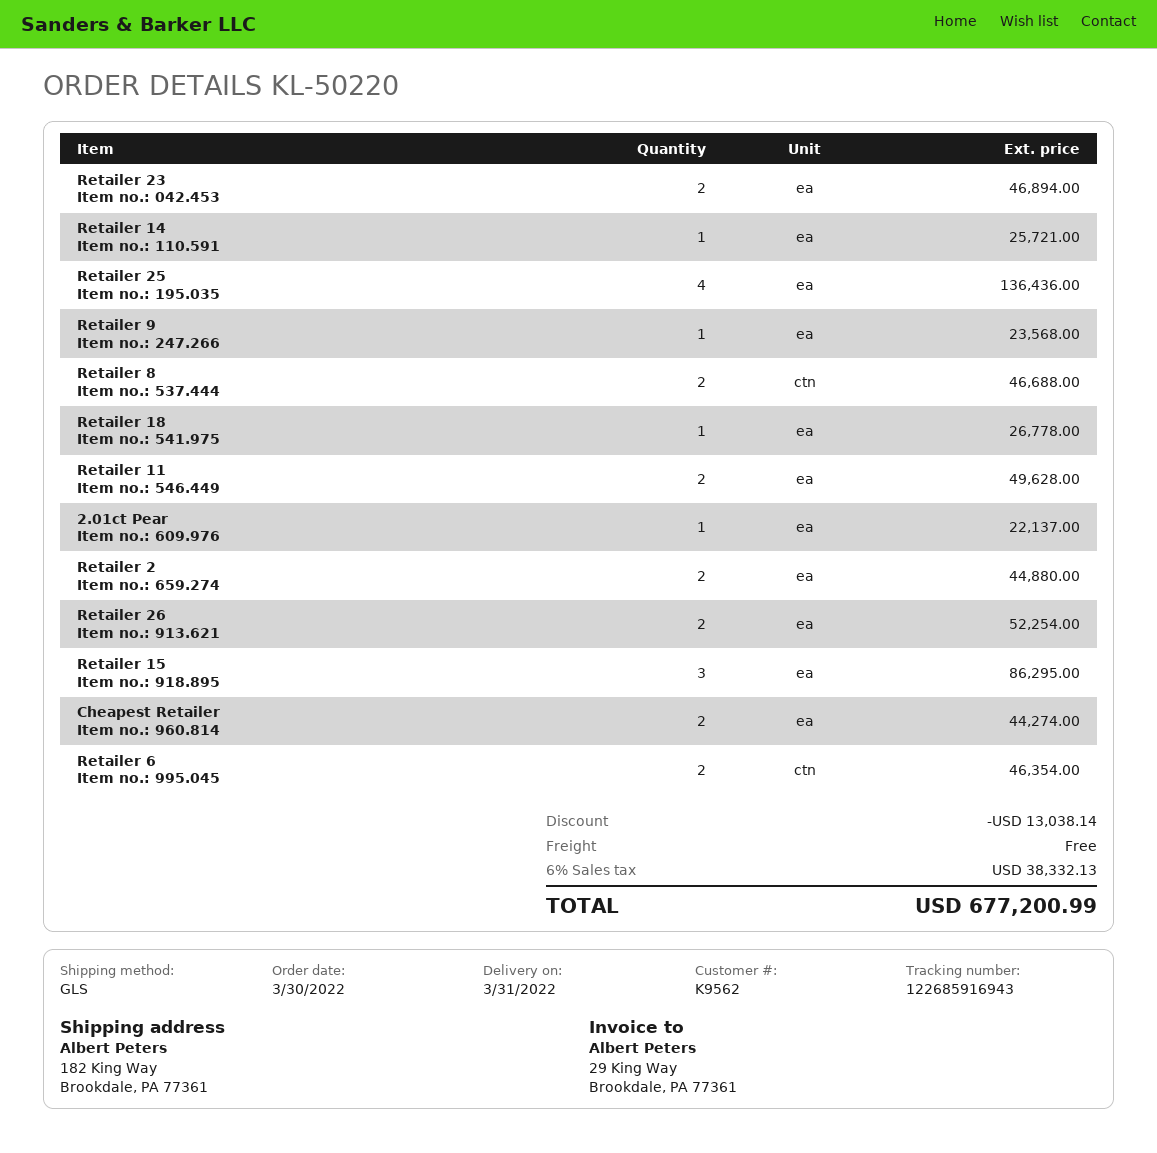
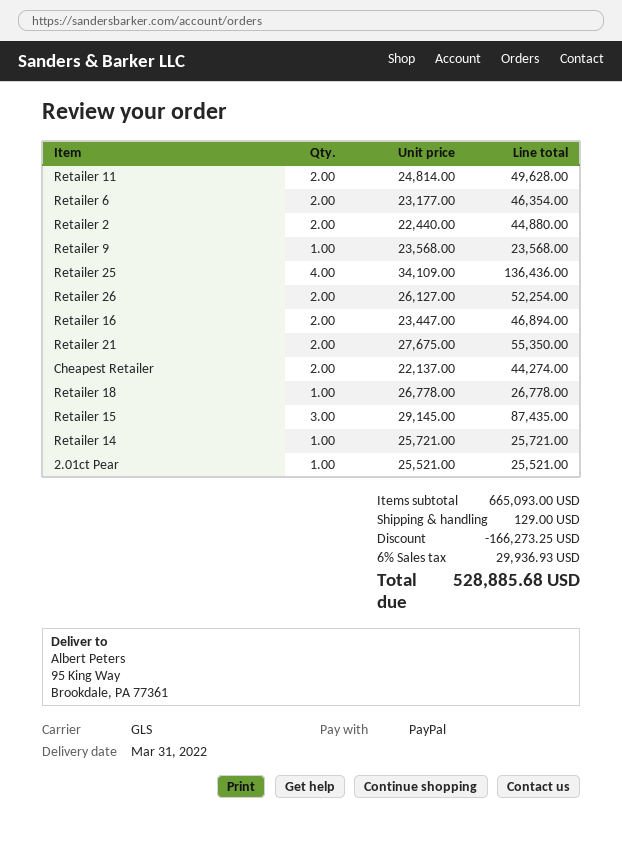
ship to: 182 King Way, Brookdale, PA 77361 -> 95 King Way, Brookdale, PA 77361
Retailer 23: 2 for 46894.00 -> none
Retailer 8: 2 for 46688.00 -> none
2.01ct Pear: 1 for 22137.00 -> 1 for 25521.00
Retailer 15: 3 for 86295.00 -> 3 for 87435.00
Retailer 16: none -> 2 for 46894.00
Retailer 21: none -> 2 for 55350.00
discount: 13038.14 -> 166273.25
shipping: 0.00 -> 129.00
tax: 6% = 38332.13 -> 6% = 29936.93
total: 677200.99 -> 528885.68

